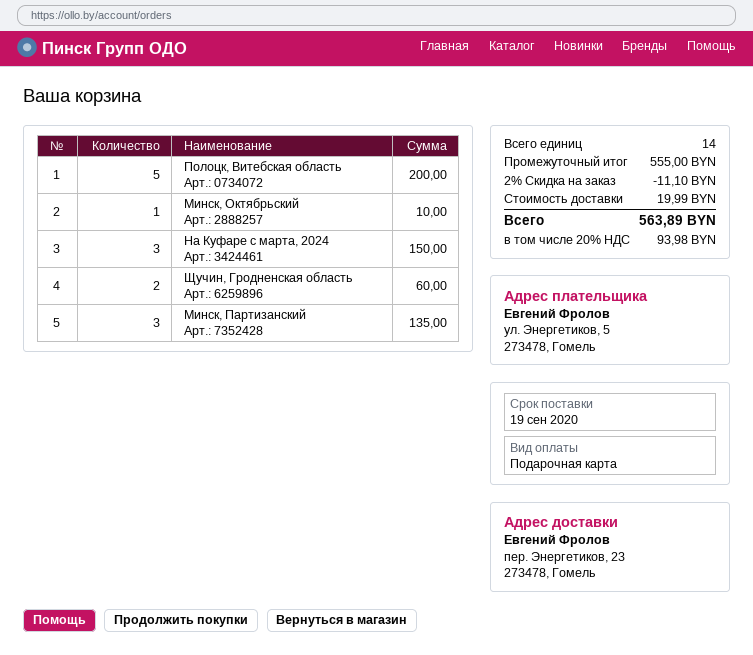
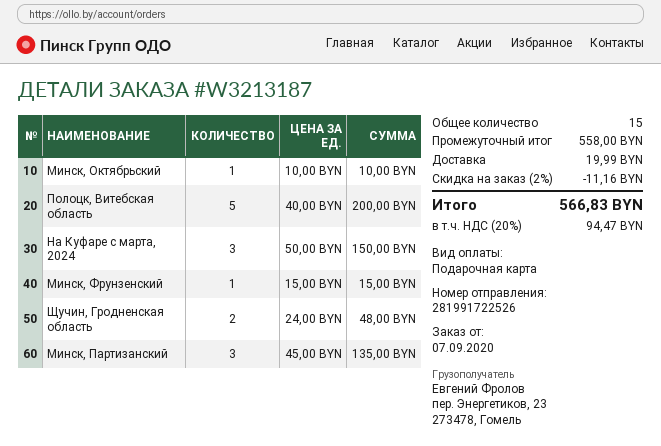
Щучин, Гродненская область: 2 for 60.00 -> 2 for 48.00
Минск, Фрунзенский: none -> 1 for 15.00
total quantity: 14 -> 15
subtotal: 555.00 -> 558.00
discount: 2% = 11.10 -> 2% = 11.16
tax: 20% = 93.98 -> 20% = 94.47
total: 563.89 -> 566.83

